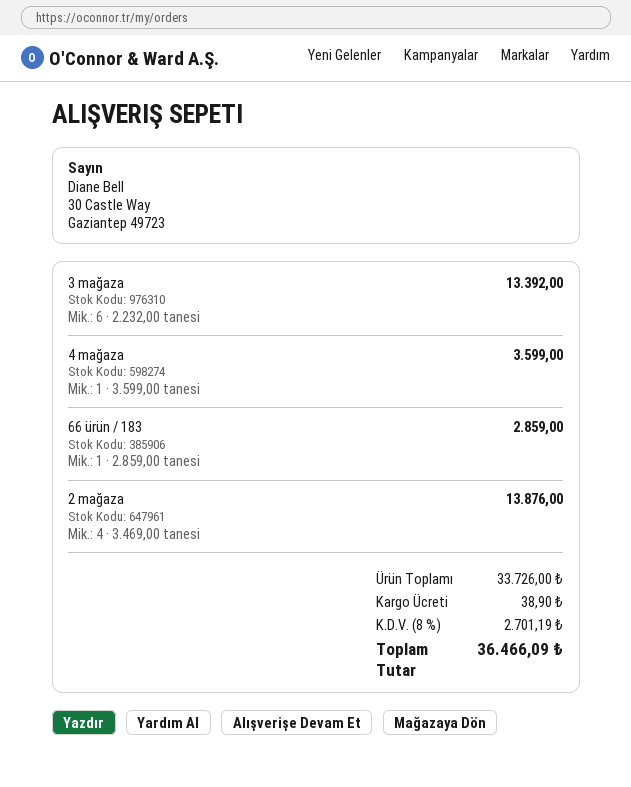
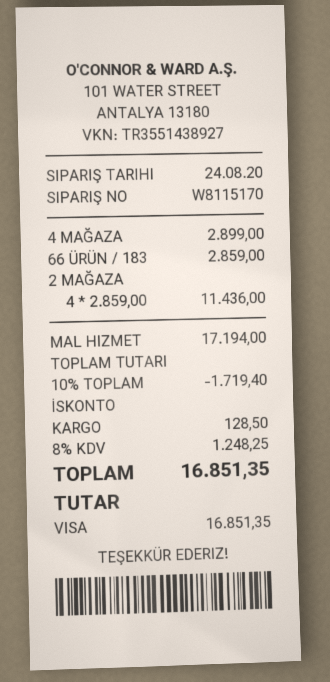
3 mağaza: 6 x 2232.00 = 13392.00 -> none
4 mağaza: 1 x 3599.00 = 3599.00 -> 1 x 2899.00 = 2899.00
2 mağaza: 4 x 3469.00 = 13876.00 -> 4 x 2859.00 = 11436.00
subtotal: 33726.00 -> 17194.00
discount: none -> 10% = 1719.40
shipping: 38.90 -> 128.50
tax: 8% = 2701.19 -> 8% = 1248.25
total: 36466.09 -> 16851.35

